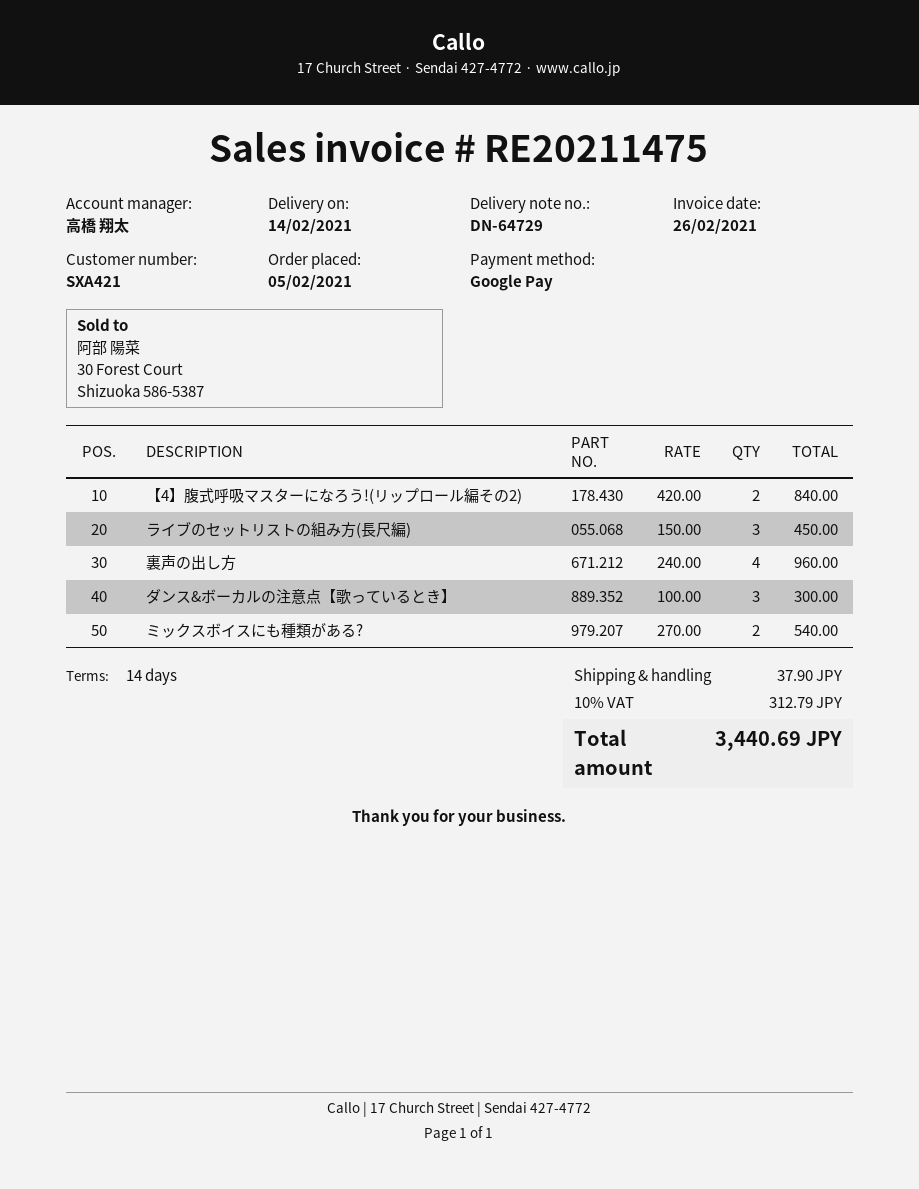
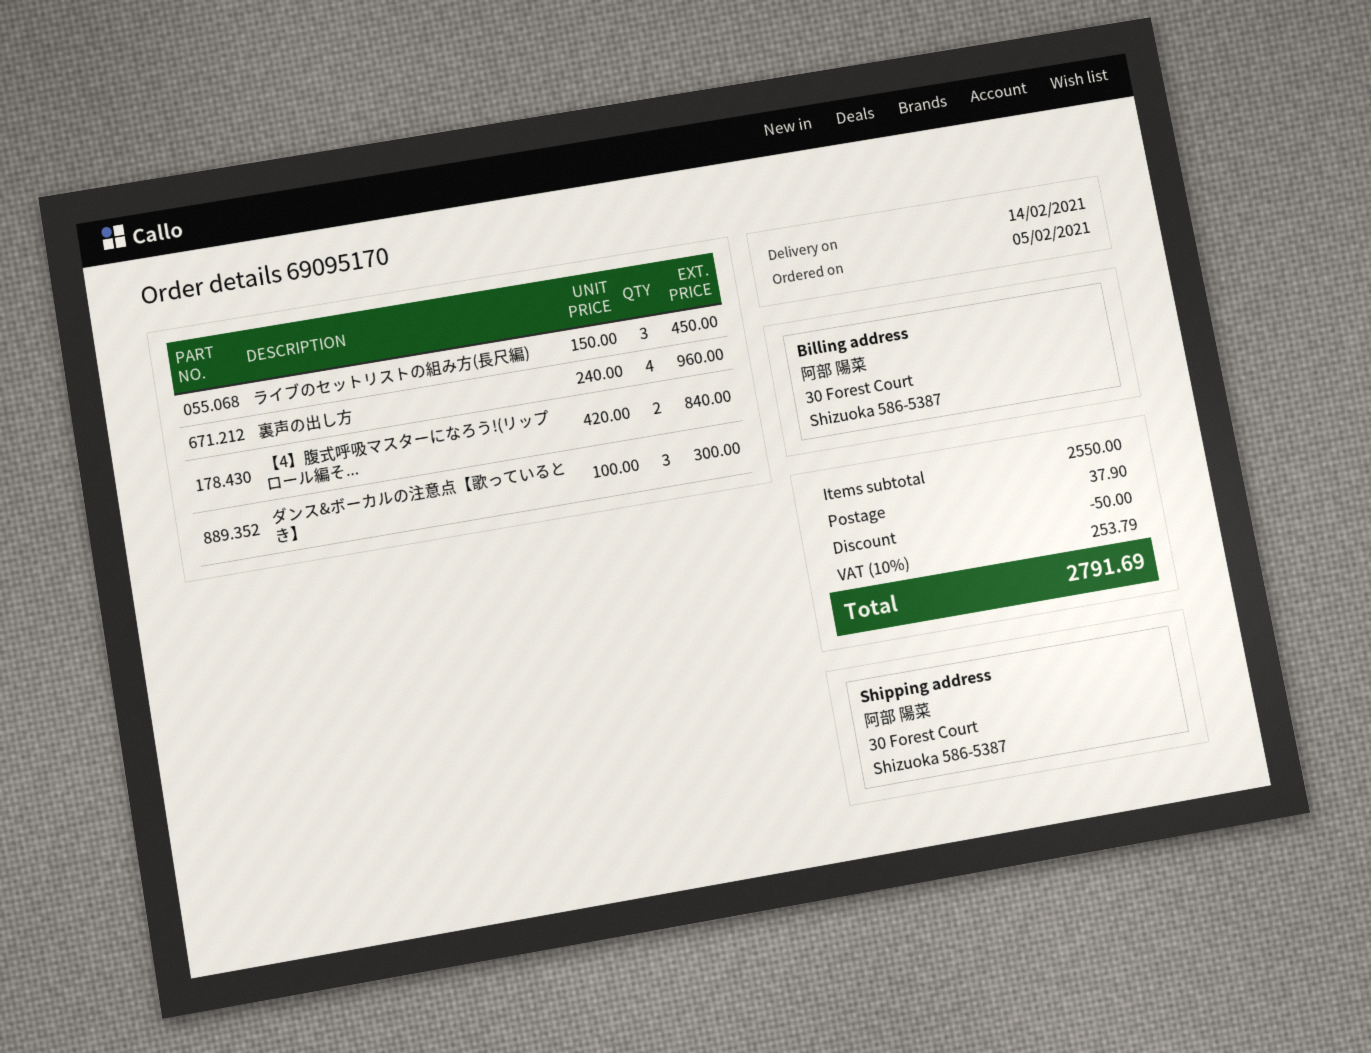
ミックスボイスにも種類がある?: 2 x 270.00 = 540.00 -> none
discount: none -> 50.00
tax: 10% = 312.79 -> 10% = 253.79
total: 3440.69 -> 2791.69

